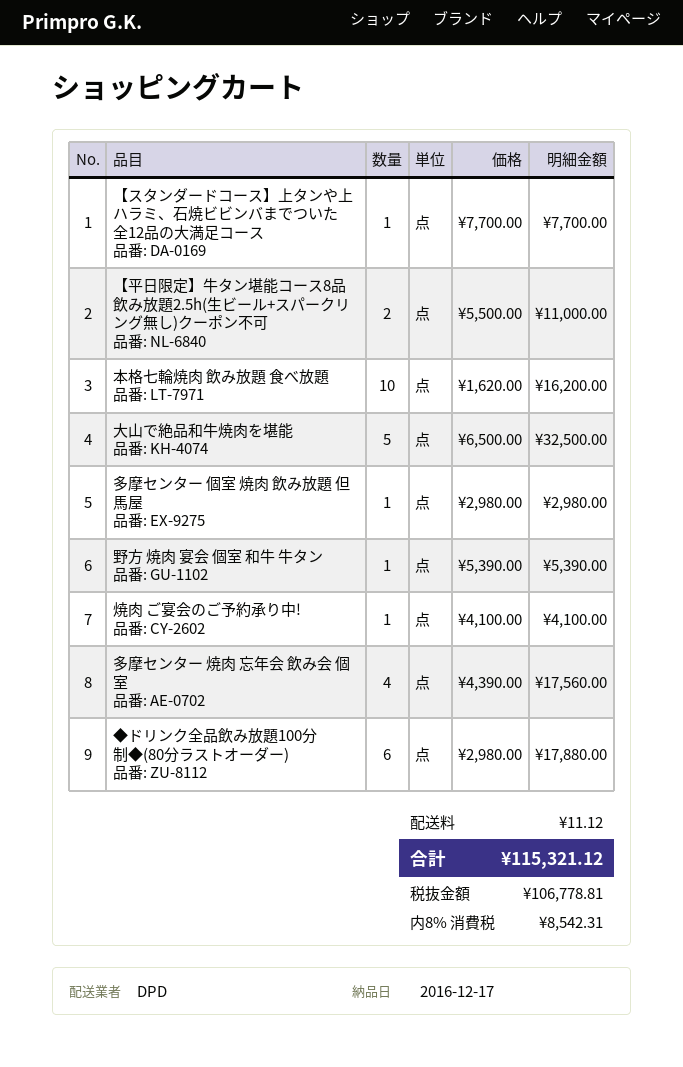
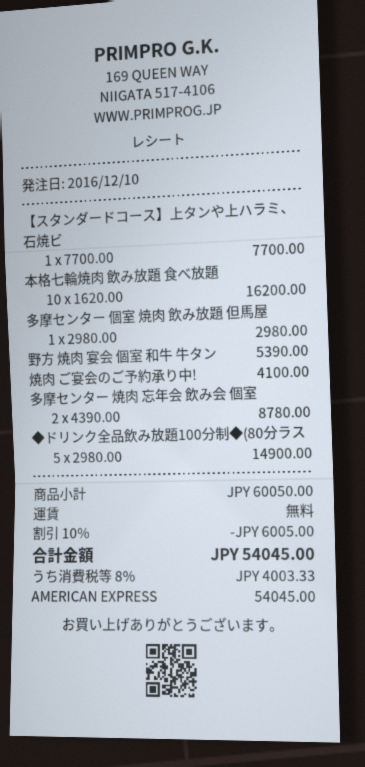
【平日限定】牛タン堪能コース8品飲み放題2.5h(生ビール+スパークリング無し)クーポン不可: 2 x 5500.00 = 11000.00 -> none
大山で絶品和牛焼肉を堪能: 5 x 6500.00 = 32500.00 -> none
多摩センター 焼肉 忘年会 飲み会 個室: 4 x 4390.00 = 17560.00 -> 2 x 4390.00 = 8780.00
◆ドリンク全品飲み放題100分制◆(80分ラストオーダー): 6 x 2980.00 = 17880.00 -> 5 x 2980.00 = 14900.00
discount: none -> 10% = 6005.00
shipping: 11.12 -> 0.00
tax: 8% = 8542.31 -> 8% = 4003.33
total: 115321.12 -> 54045.00

